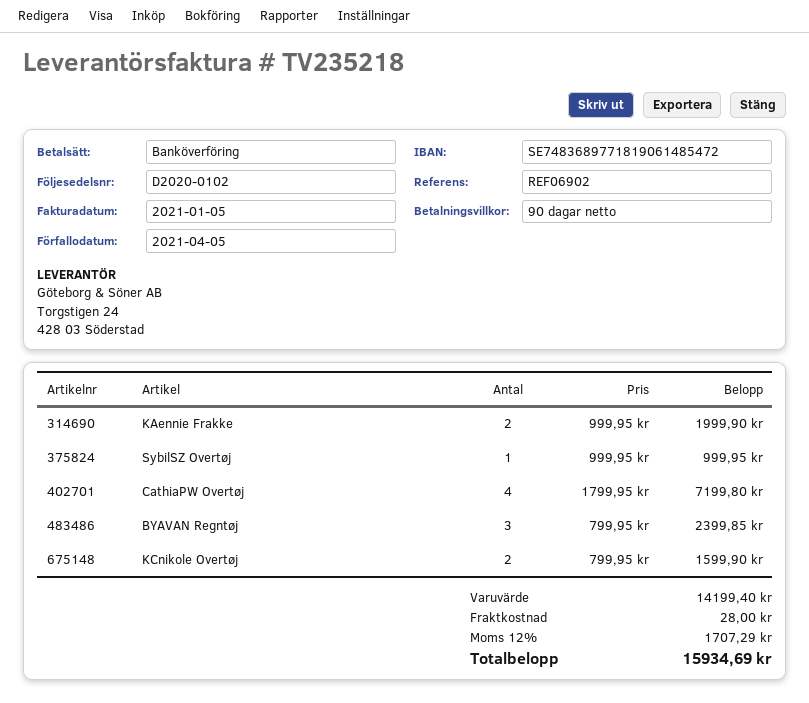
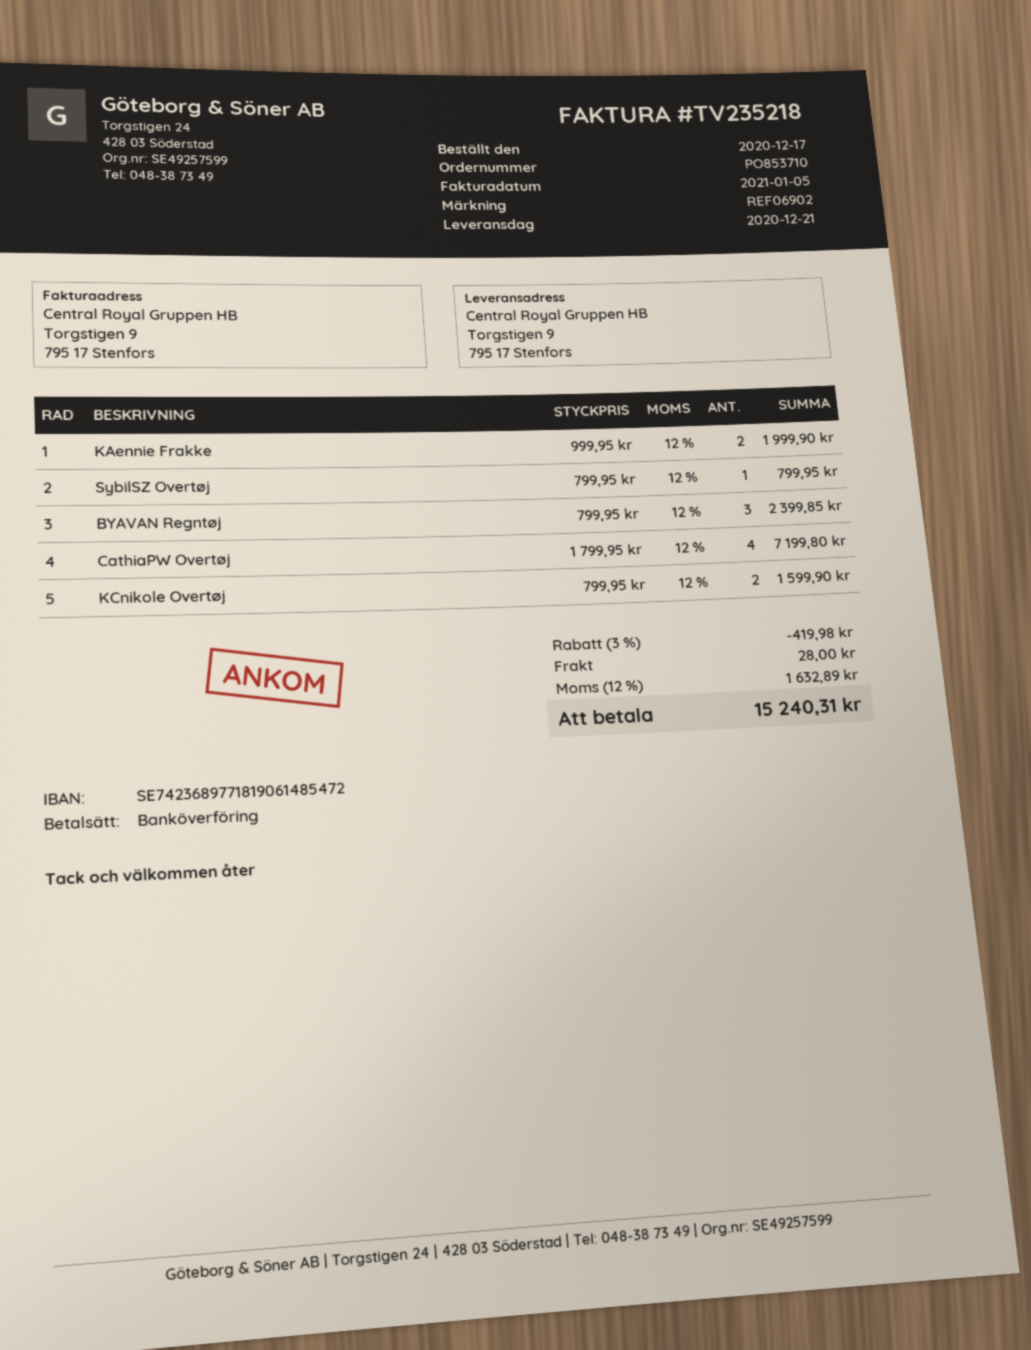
bank account: SE7483689771819061485472 -> SE7423689771819061485472
SybilSZ Overtøj: 1 x 999.95 = 999.95 -> 1 x 799.95 = 799.95
discount: none -> 3% = 419.98
tax: 12% = 1707.29 -> 12% = 1632.89
total: 15934.69 -> 15240.31

